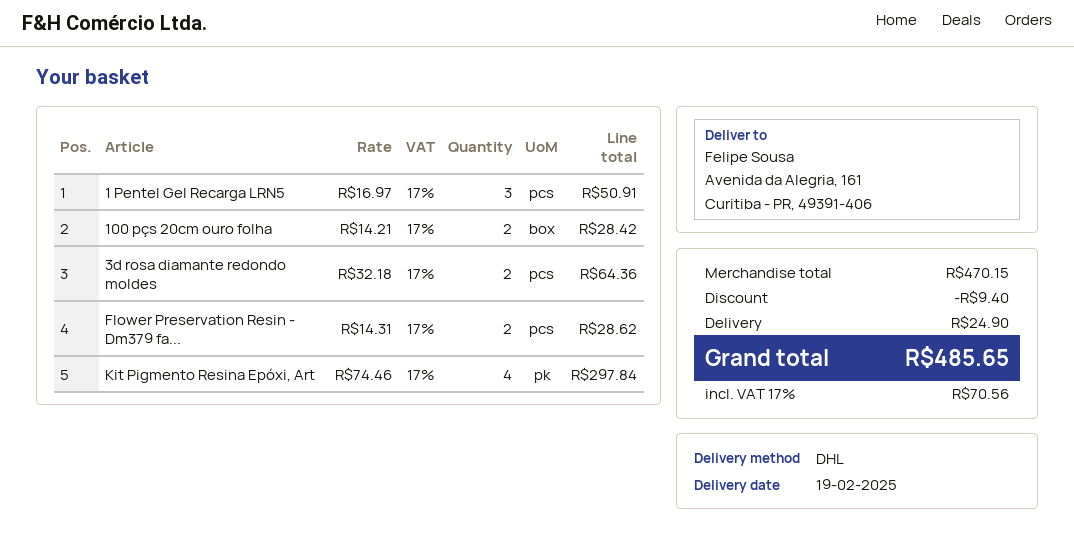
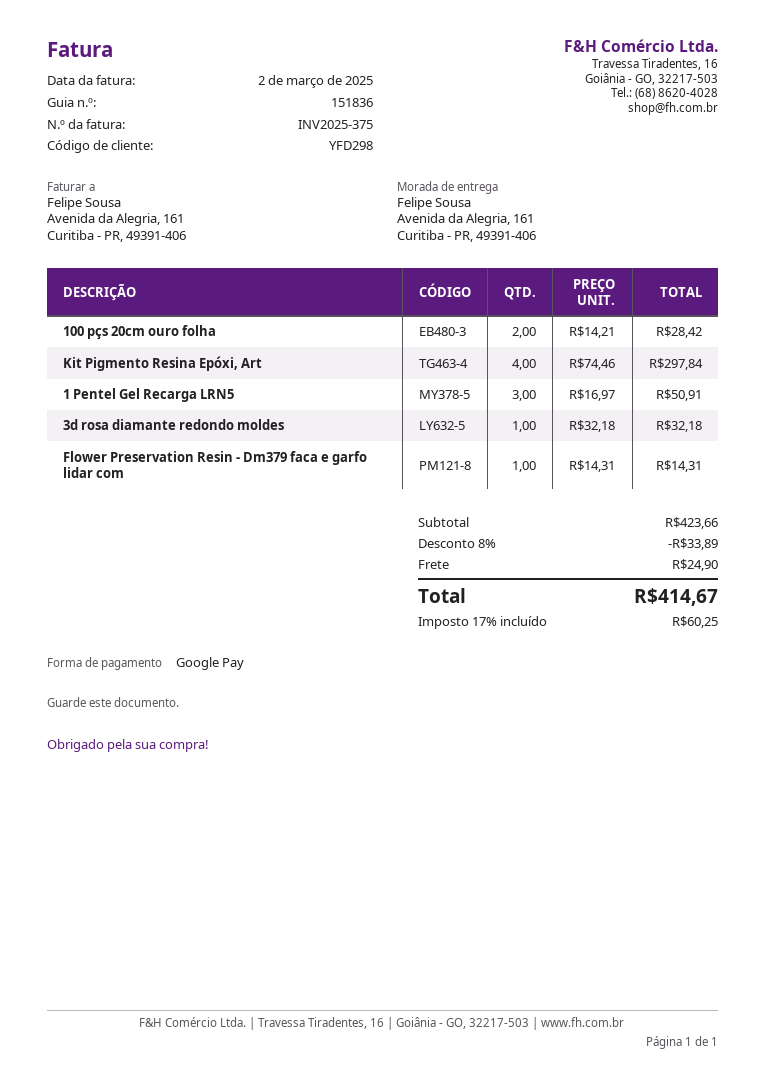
3d rosa diamante redondo moldes: 2 x 32.18 = 64.36 -> 1 x 32.18 = 32.18
Flower Preservation Resin - Dm379 fa...: 2 x 14.31 = 28.62 -> 1 x 14.31 = 14.31
subtotal: 470.15 -> 423.66
discount: 9.40 -> 33.89
tax: 17% = 70.56 -> 17% = 60.25
total: 485.65 -> 414.67

